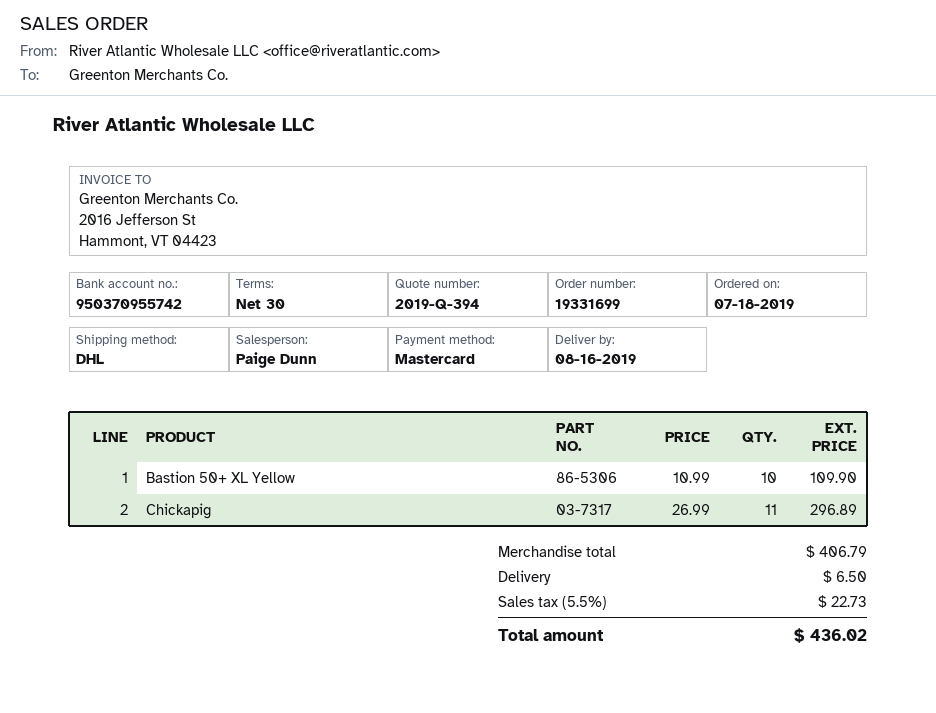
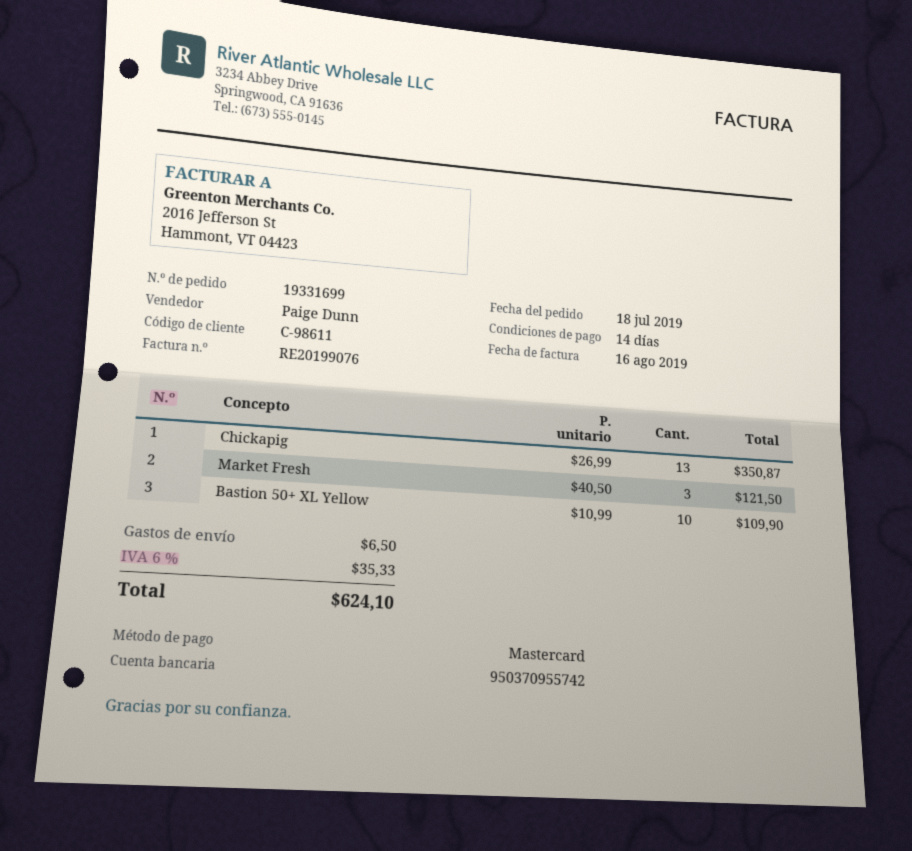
payment terms: 30 days -> 14 days
Chickapig: 11 x 26.99 = 296.89 -> 13 x 26.99 = 350.87
Market Fresh: none -> 3 x 40.50 = 121.50
tax: 5.5% = 22.73 -> 6% = 35.33
total: 436.02 -> 624.10

